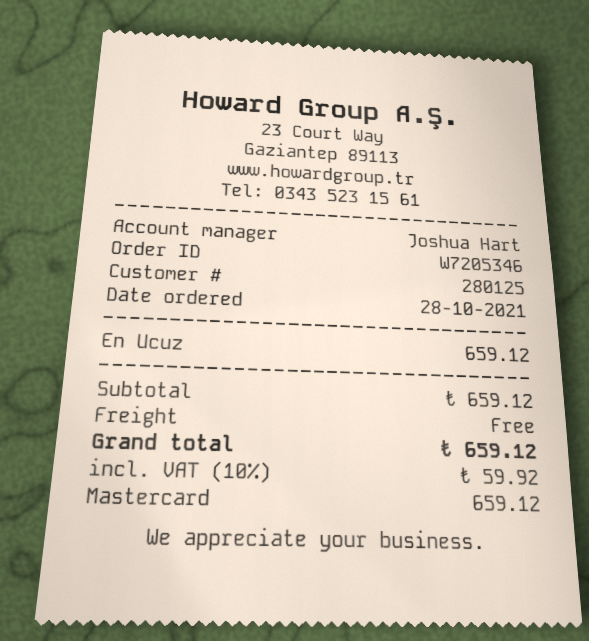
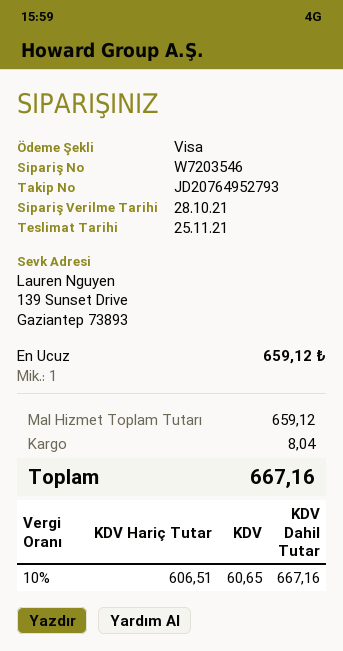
order number: W7205346 -> W7203546
payment method: Mastercard -> Visa
shipping: 0.00 -> 8.04
tax: 10% = 59.92 -> 10% = 60.65
total: 659.12 -> 667.16

